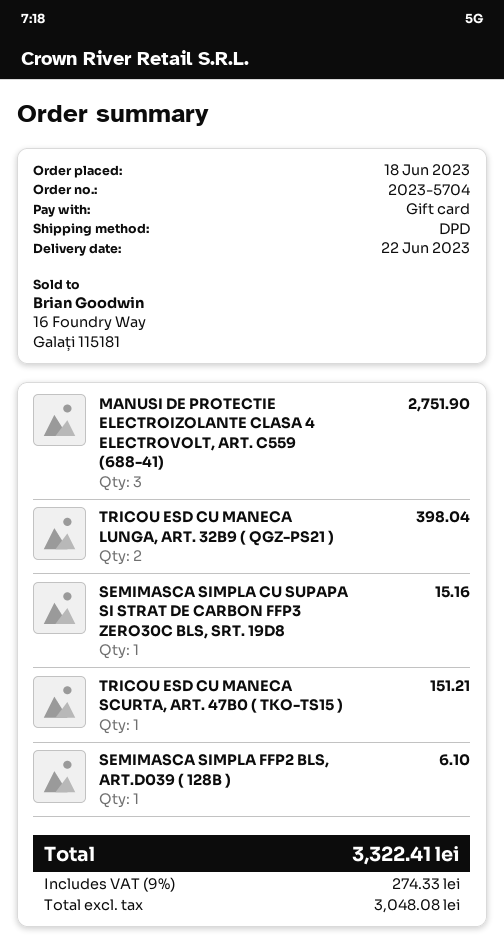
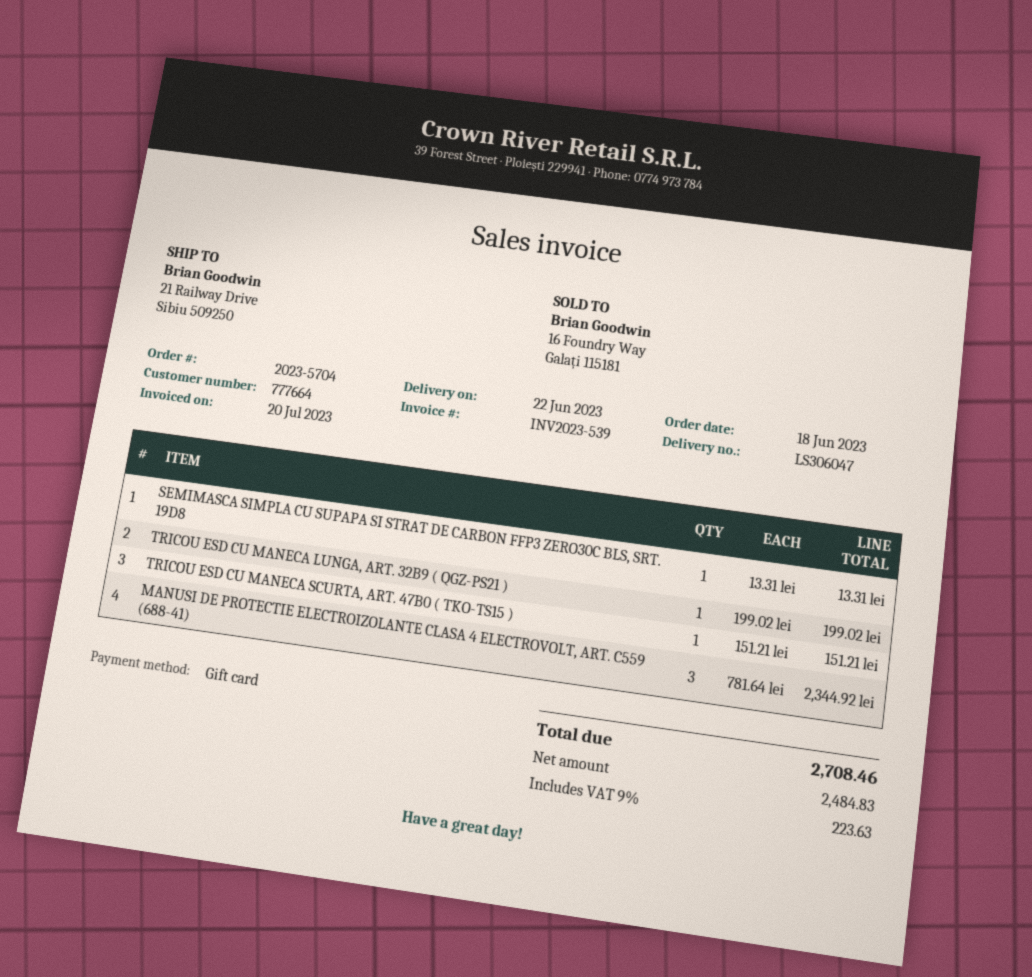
MANUSI DE PROTECTIE ELECTROIZOLANTE CLASA 4 ELECTROVOLT, ART. C559 (688-41): 3 for 2751.90 -> 3 for 2344.92
TRICOU ESD CU MANECA LUNGA, ART. 32B9 ( QGZ-PS21 ): 2 for 398.04 -> 1 for 199.02
SEMIMASCA SIMPLA CU SUPAPA SI STRAT DE CARBON FFP3 ZERO30C BLS, SRT. 19D8: 1 for 15.16 -> 1 for 13.31
SEMIMASCA SIMPLA FFP2 BLS, ART.D039 ( 128B ): 1 for 6.10 -> none
net: 3048.08 -> 2484.83
tax: 9% = 274.33 -> 9% = 223.63
total: 3322.41 -> 2708.46

